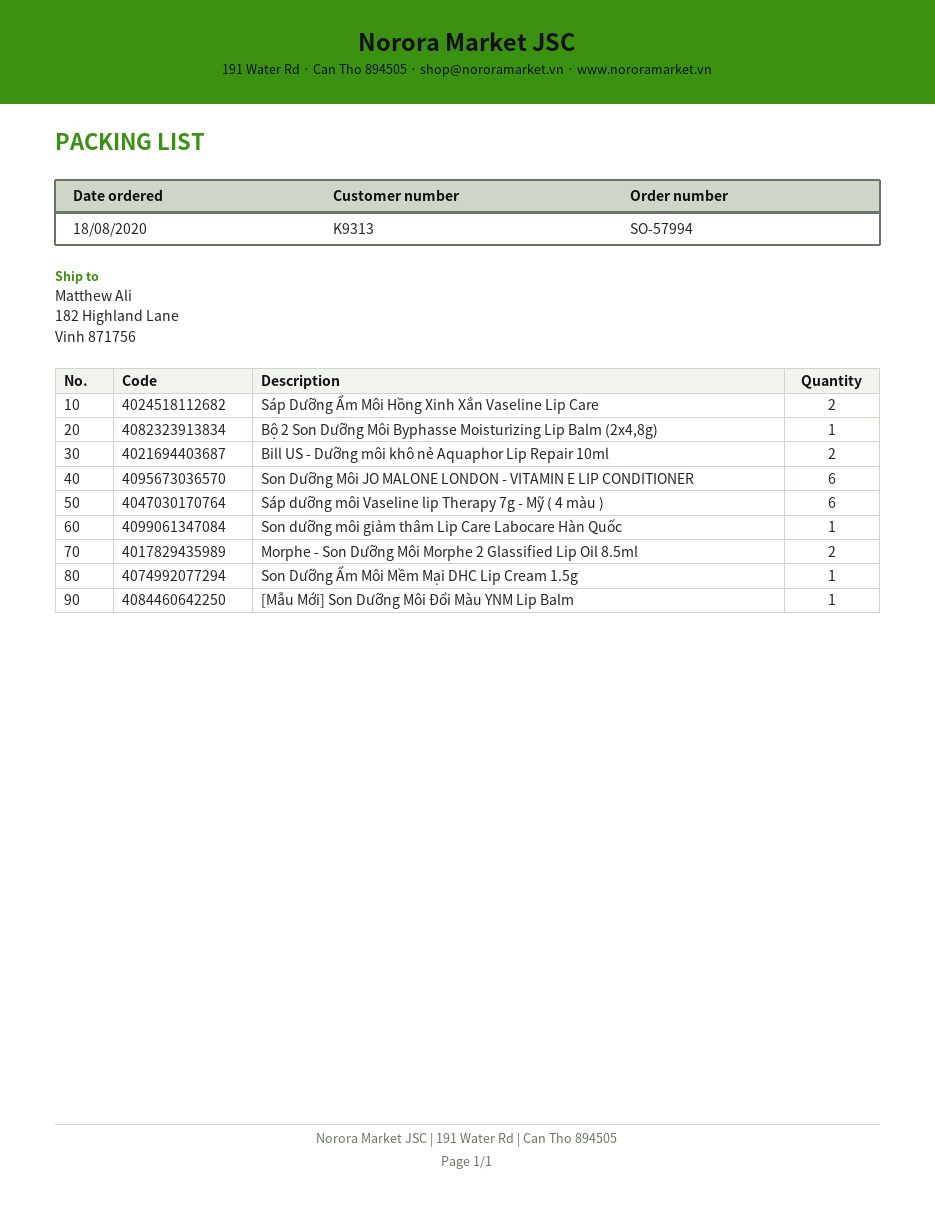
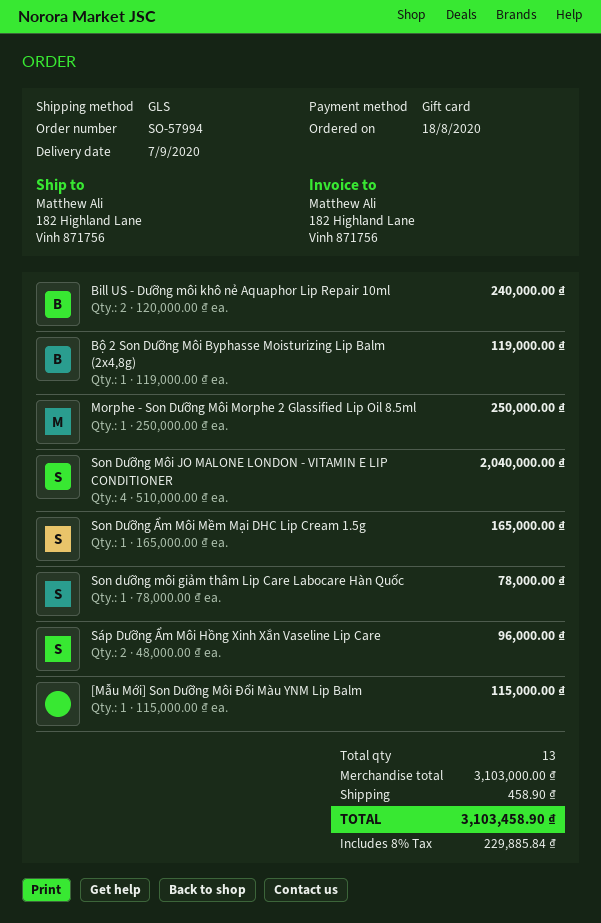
Son Dưỡng Môi JO MALONE LONDON - VITAMIN E LIP CONDITIONER: 6 -> 4
Sáp dưỡng môi Vaseline lip Therapy 7g - Mỹ ( 4 màu ): 6 -> none
Morphe - Son Dưỡng Môi Morphe 2 Glassified Lip Oil 8.5ml: 2 -> 1

